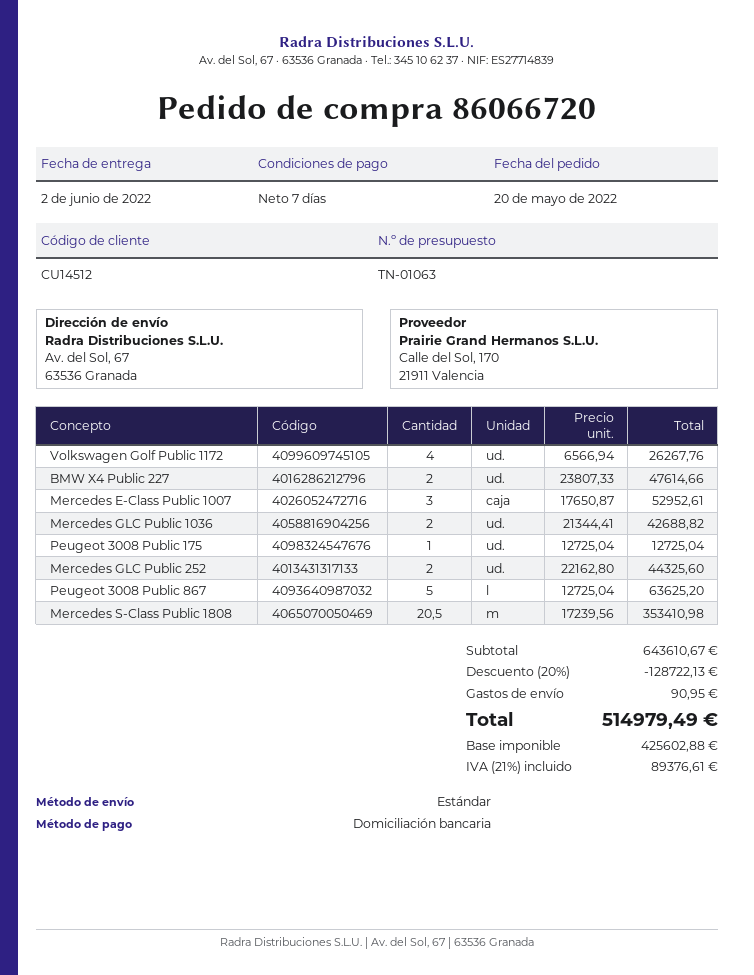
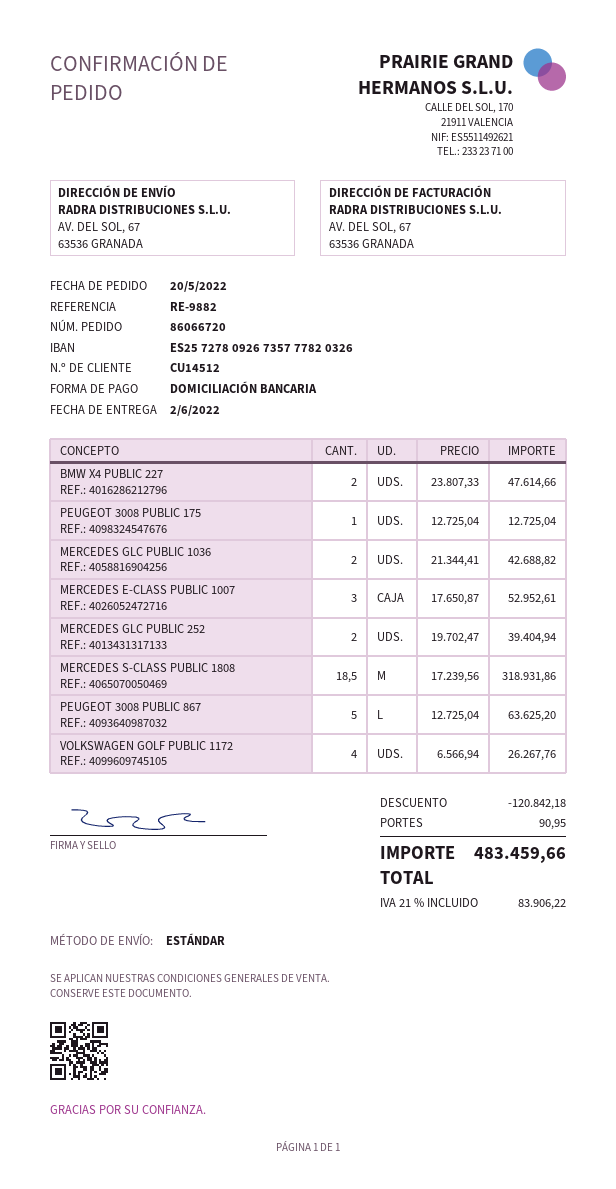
Mercedes GLC Public 252: 2 x 22162.80 = 44325.60 -> 2 x 19702.47 = 39404.94
Mercedes S-Class Public 1808: 20.5 x 17239.56 = 353410.98 -> 18.5 x 17239.56 = 318931.86
discount: 128722.13 -> 120842.18
tax: 21% = 89376.61 -> 21% = 83906.22
total: 514979.49 -> 483459.66

